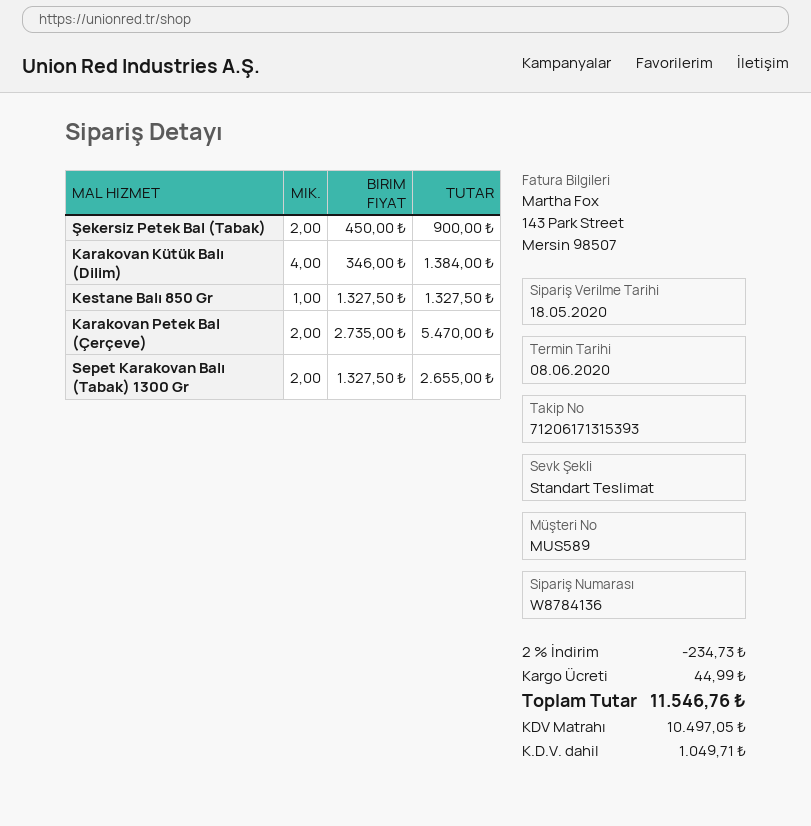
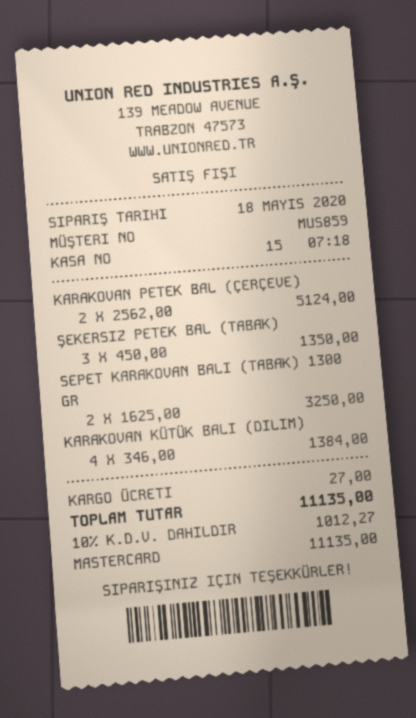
customer number: MUS589 -> MUS859
Şekersiz Petek Bal (Tabak): 2 x 450.00 = 900.00 -> 3 x 450.00 = 1350.00
Kestane Balı 850 Gr: 1 x 1327.50 = 1327.50 -> none
Karakovan Petek Bal (Çerçeve): 2 x 2735.00 = 5470.00 -> 2 x 2562.00 = 5124.00
Sepet Karakovan Balı (Tabak) 1300 Gr: 2 x 1327.50 = 2655.00 -> 2 x 1625.00 = 3250.00
discount: 2% = 234.73 -> none
shipping: 44.99 -> 27.00
tax: 1049.71 -> 1012.27
total: 11546.76 -> 11135.00

